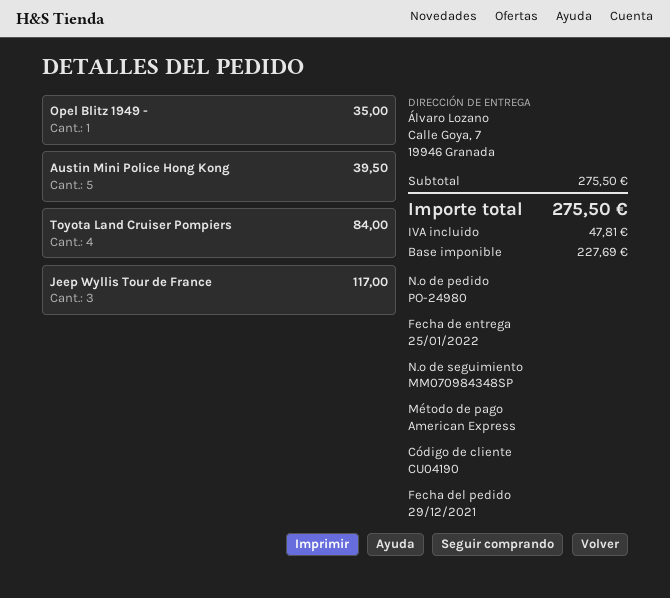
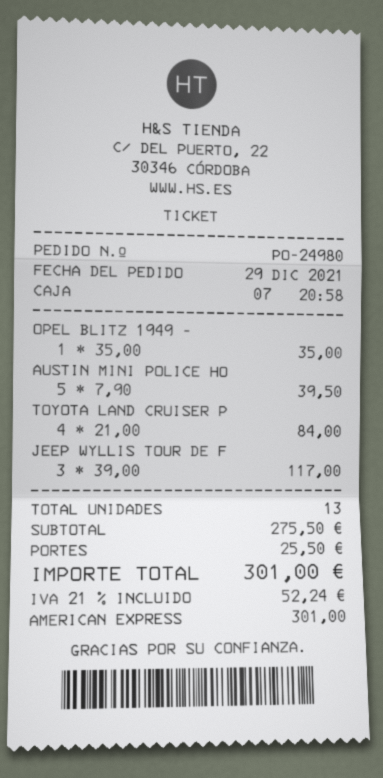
shipping: none -> 25.50
tax: 47.81 -> 52.24
total: 275.50 -> 301.00

